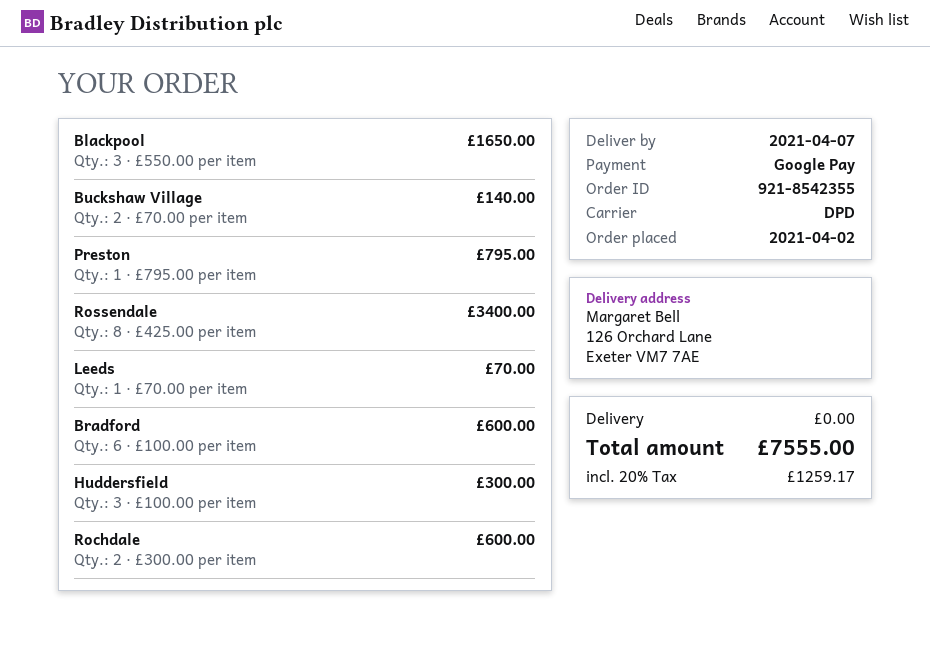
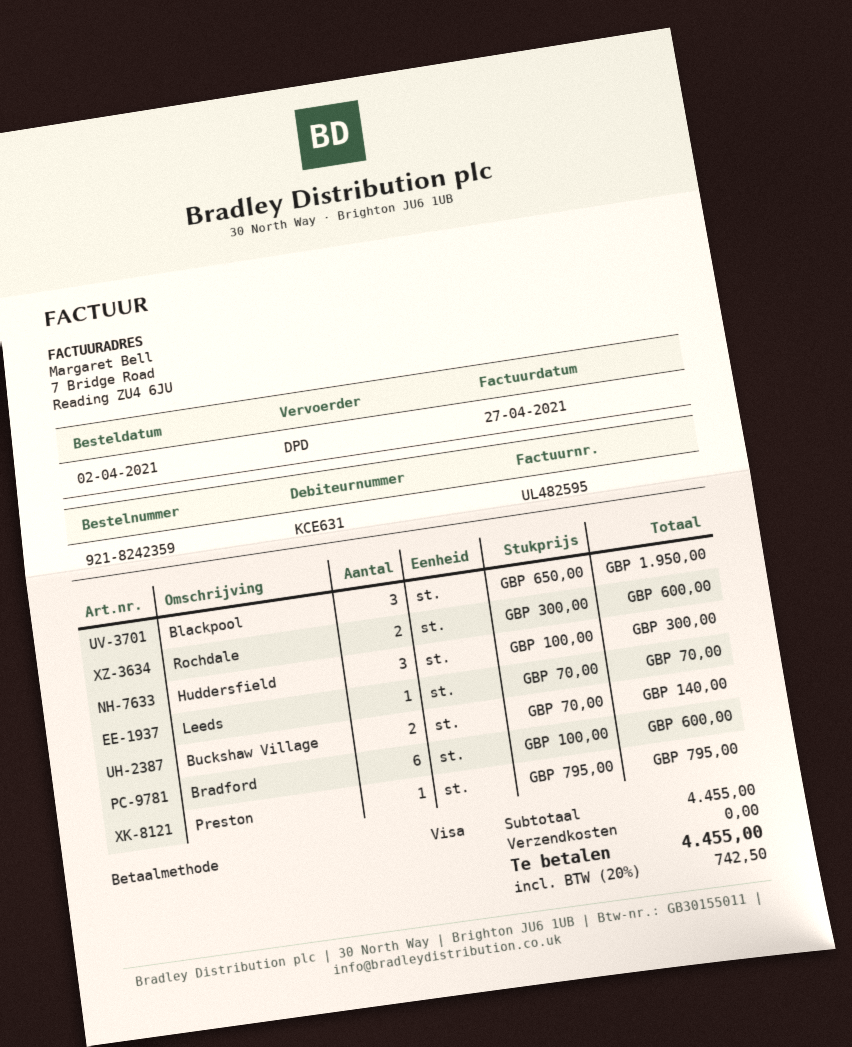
order number: 921-8542355 -> 921-8242359
payment method: Google Pay -> Visa
Blackpool: 3 x 550.00 = 1650.00 -> 3 x 650.00 = 1950.00
Rossendale: 8 x 425.00 = 3400.00 -> none
tax: 20% = 1259.17 -> 20% = 742.50
total: 7555.00 -> 4455.00

